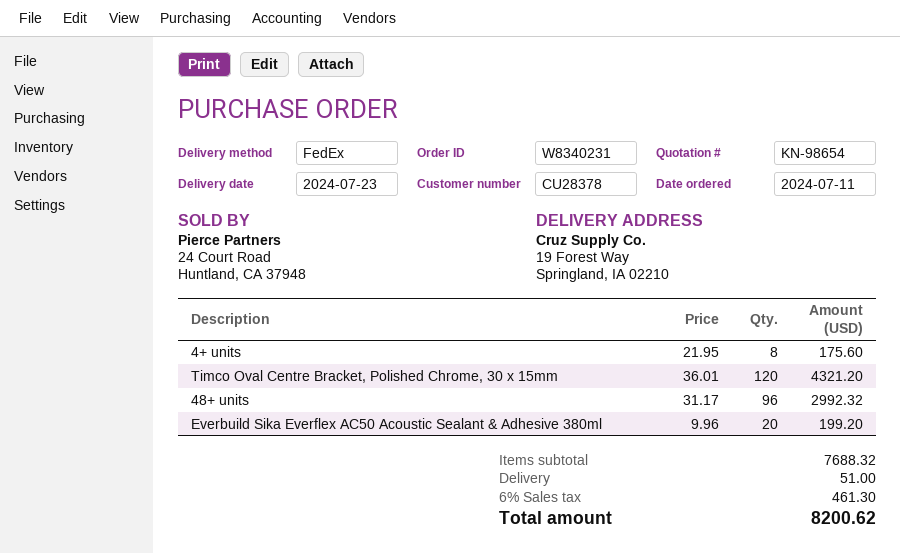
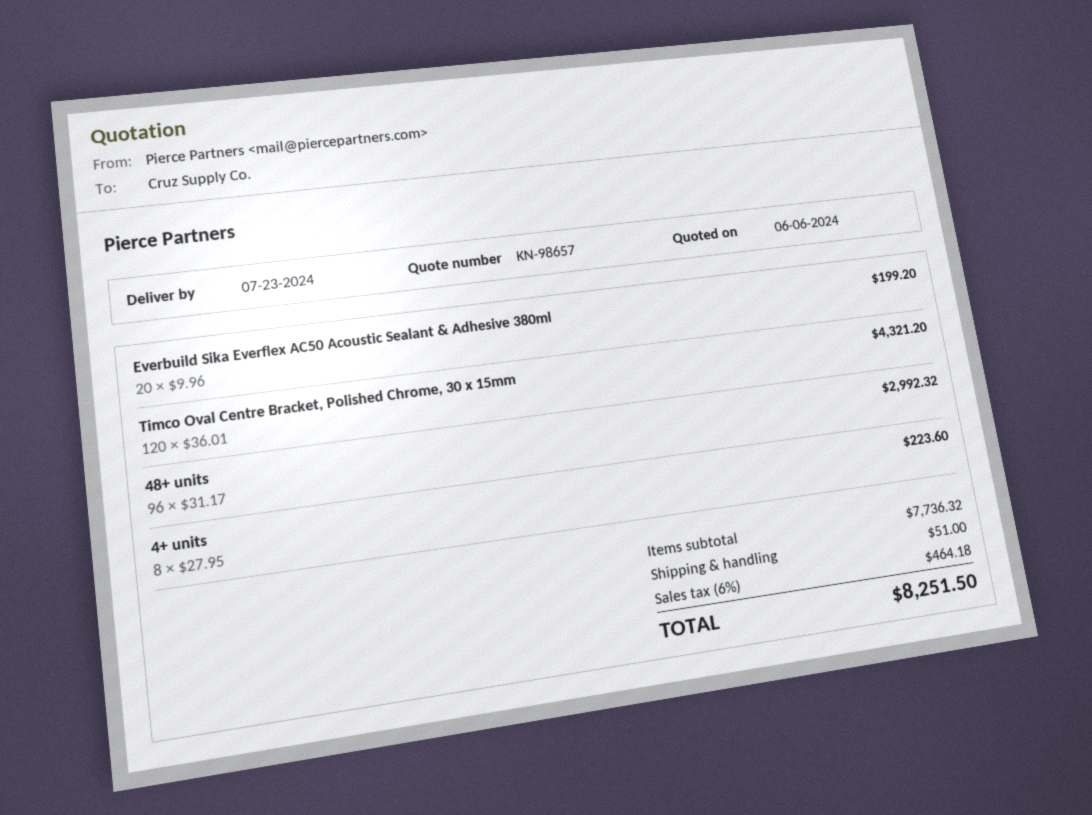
quote number: KN-98654 -> KN-98657
4+ units: 8 x 21.95 = 175.60 -> 8 x 27.95 = 223.60
subtotal: 7688.32 -> 7736.32
tax: 6% = 461.30 -> 6% = 464.18
total: 8200.62 -> 8251.50

